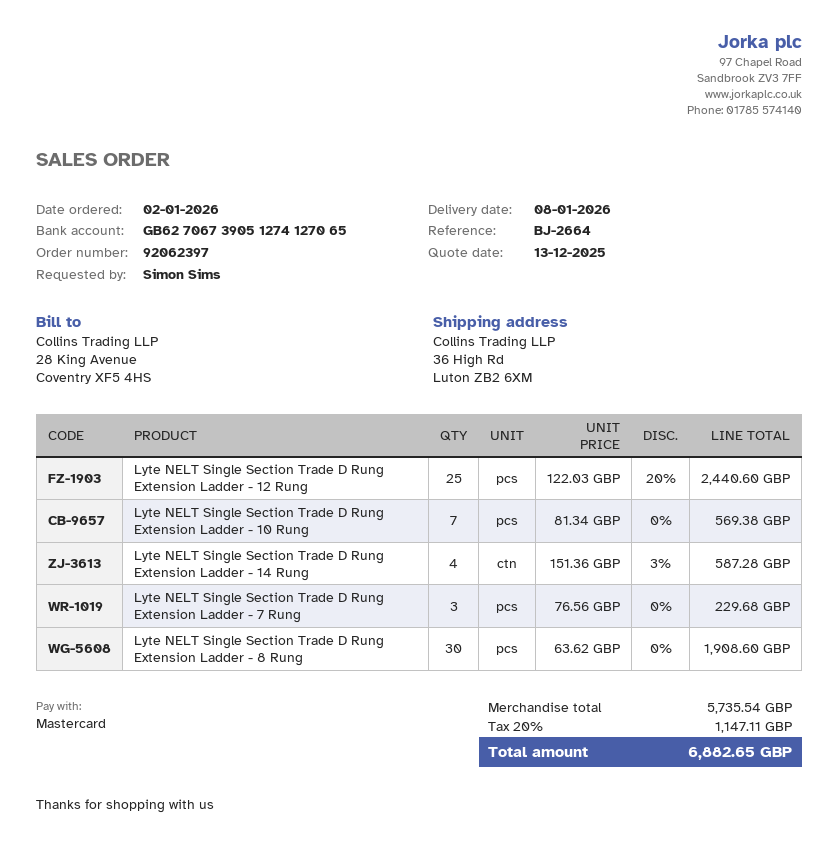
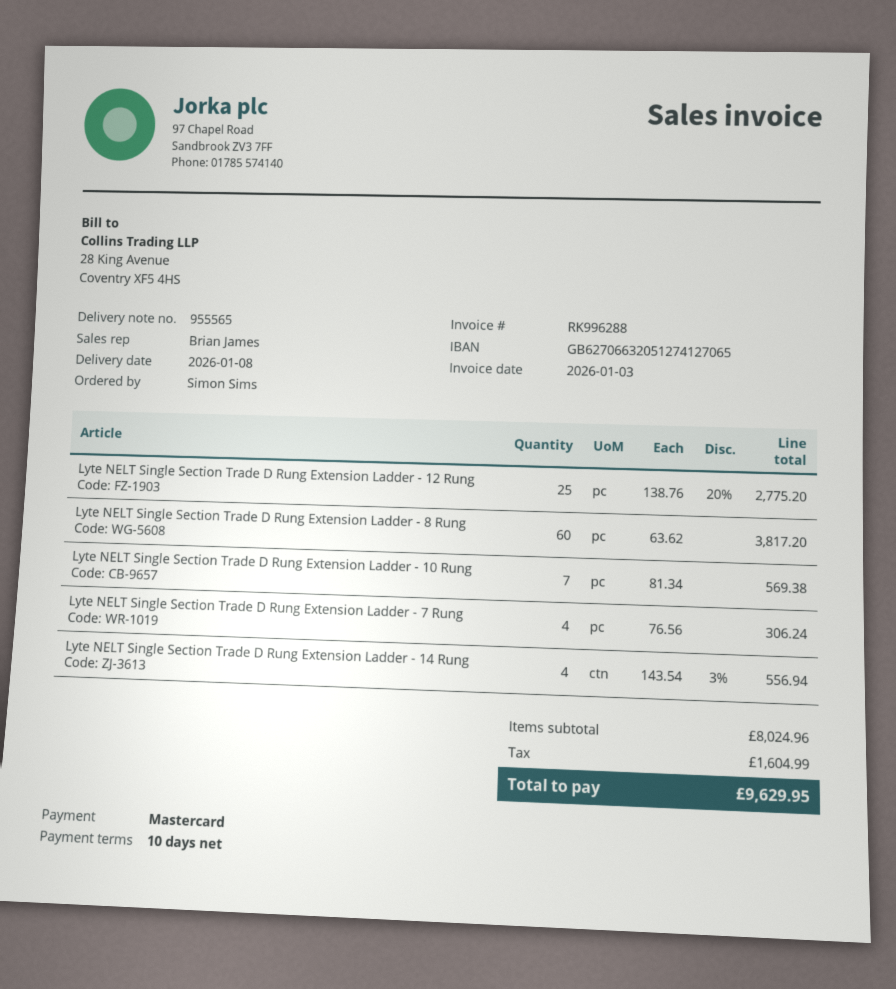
bank account: GB62706739051274127065 -> GB62706632051274127065
Lyte NELT Single Section Trade D Rung Extension Ladder - 12 Rung: 25 x 122.03 - 20% = 2440.60 -> 25 x 138.76 - 20% = 2775.20
Lyte NELT Single Section Trade D Rung Extension Ladder - 14 Rung: 4 x 151.36 - 3% = 587.28 -> 4 x 143.54 - 3% = 556.94
Lyte NELT Single Section Trade D Rung Extension Ladder - 7 Rung: 3 x 76.56 = 229.68 -> 4 x 76.56 = 306.24
Lyte NELT Single Section Trade D Rung Extension Ladder - 8 Rung: 30 x 63.62 = 1908.60 -> 60 x 63.62 = 3817.20
subtotal: 5735.54 -> 8024.96
tax: 1147.11 -> 1604.99
total: 6882.65 -> 9629.95

